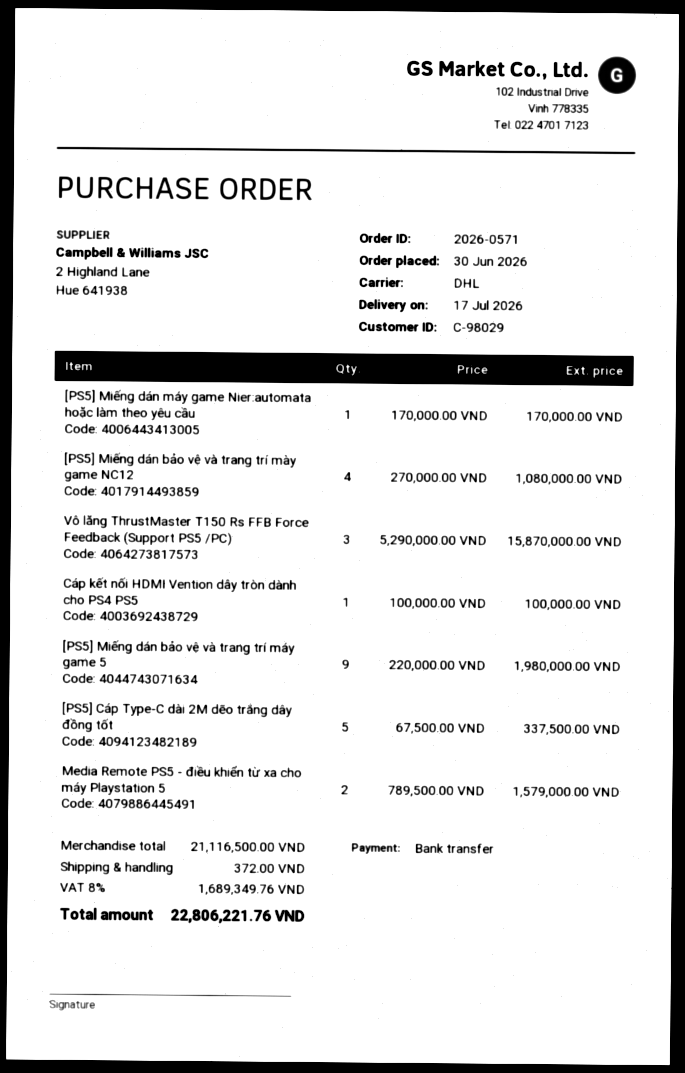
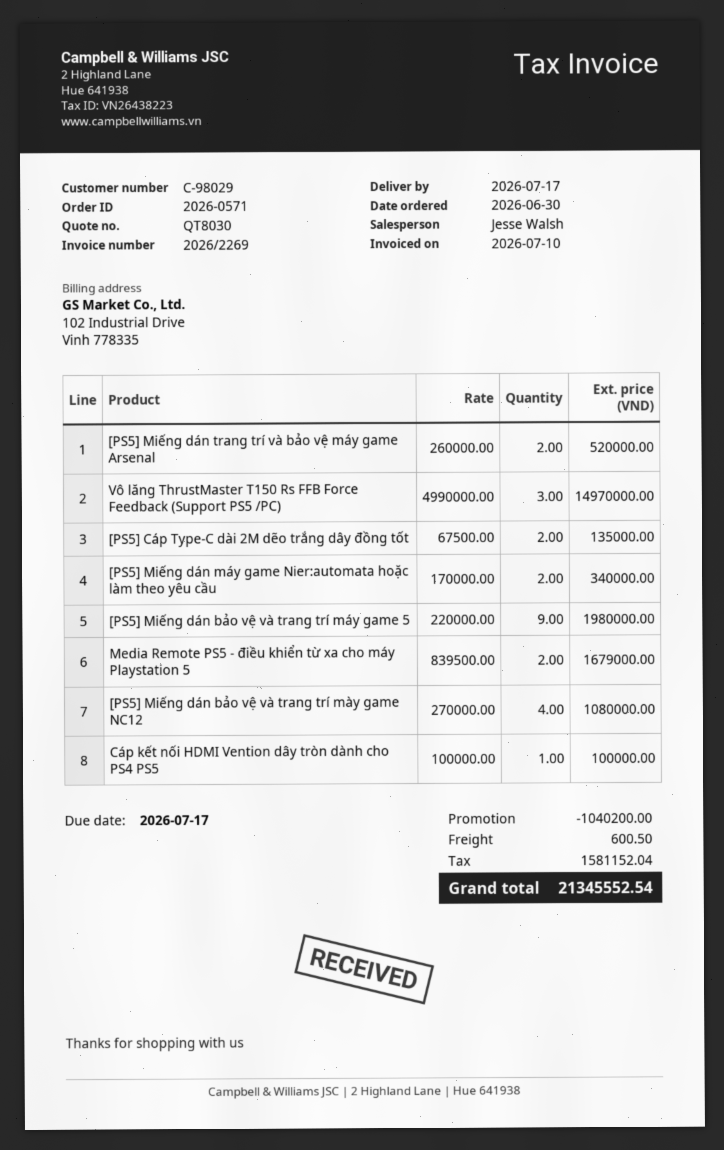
[PS5] Miếng dán máy game Nier:automata hoặc làm theo yêu cầu: 1 x 170000.00 = 170000.00 -> 2 x 170000.00 = 340000.00
Vô lăng ThrustMaster T150 Rs FFB Force Feedback (Support PS5 /PC): 3 x 5290000.00 = 15870000.00 -> 3 x 4990000.00 = 14970000.00
[PS5] Cáp Type-C dài 2M dẽo trắng dây đồng tốt: 5 x 67500.00 = 337500.00 -> 2 x 67500.00 = 135000.00
Media Remote PS5 - điều khiển từ xa cho máy Playstation 5: 2 x 789500.00 = 1579000.00 -> 2 x 839500.00 = 1679000.00
[PS5] Miếng dán trang trí và bảo vệ máy game Arsenal: none -> 2 x 260000.00 = 520000.00
discount: none -> 1040200.00
shipping: 372.00 -> 600.50
tax: 1689349.76 -> 1581152.04
total: 22806221.76 -> 21345552.54

